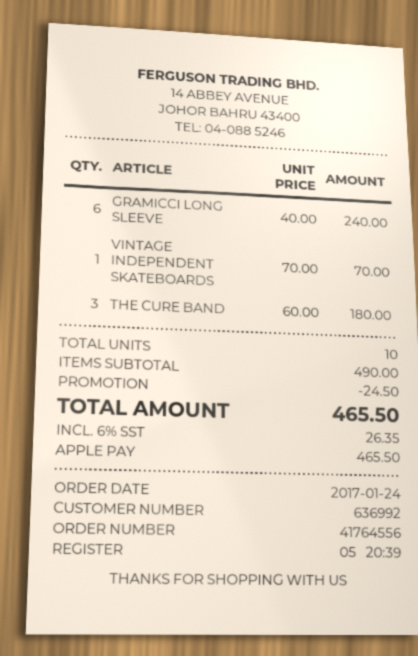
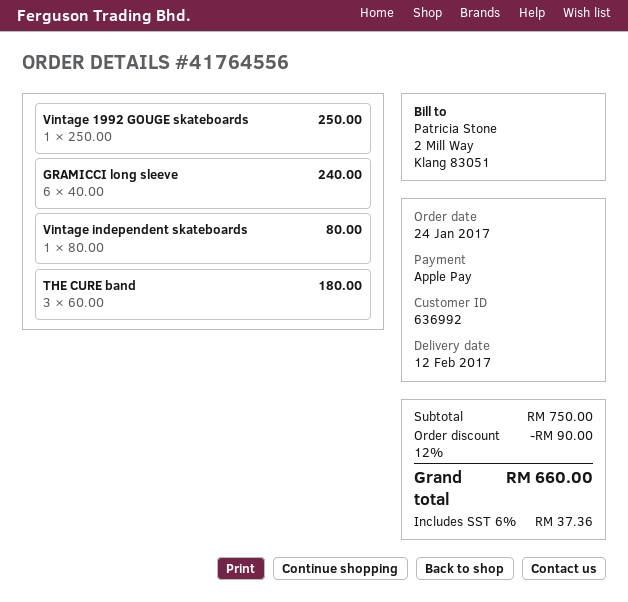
VINTAGE INDEPENDENT SKATEBOARDS: 1 x 70.00 = 70.00 -> 1 x 80.00 = 80.00
Vintage 1992 GOUGE skateboards: none -> 1 x 250.00 = 250.00
subtotal: 490.00 -> 750.00
discount: 24.50 -> 90.00
tax: 6% = 26.35 -> 6% = 37.36
total: 465.50 -> 660.00

